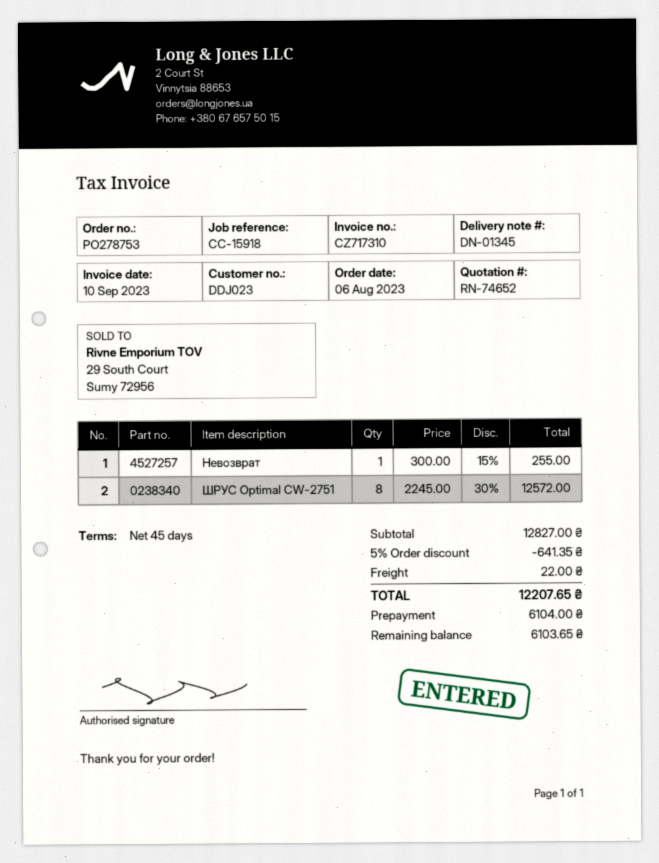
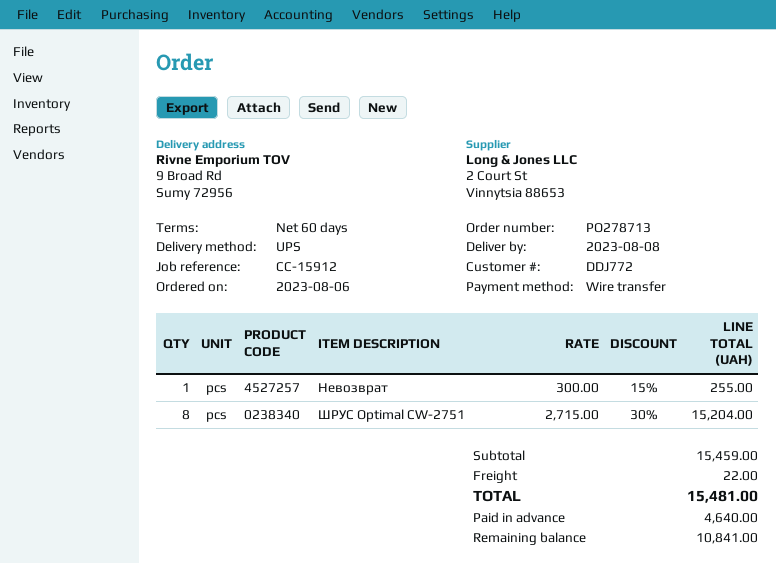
order number: PO278753 -> PO278713
payment terms: 45 days -> 60 days
customer number: DDJ023 -> DDJ772
reference: CC-15918 -> CC-15912
ШРУС Optimal CW-2751: 8 x 2245.00 - 30% = 12572.00 -> 8 x 2715.00 - 30% = 15204.00
subtotal: 12827.00 -> 15459.00
discount: 5% = 641.35 -> none
total: 12207.65 -> 15481.00
deposit: 6104.00 -> 4640.00
balance: 6103.65 -> 10841.00

